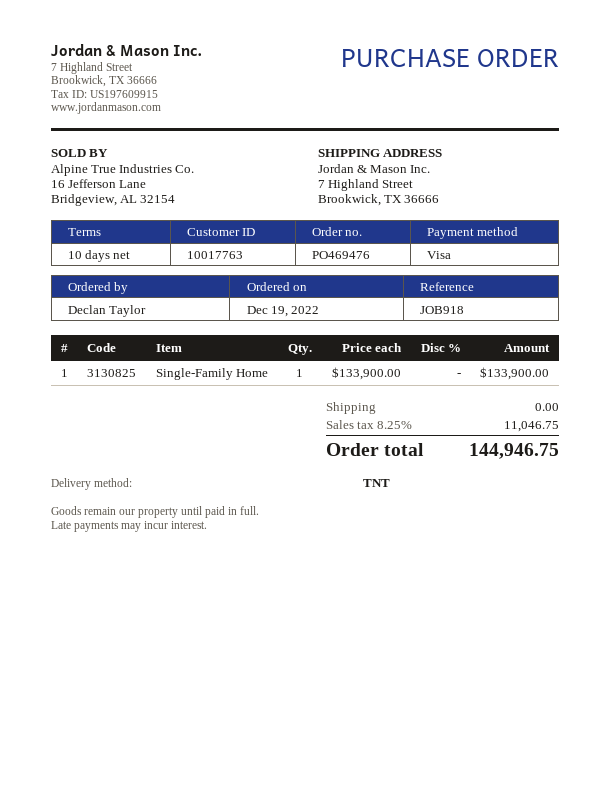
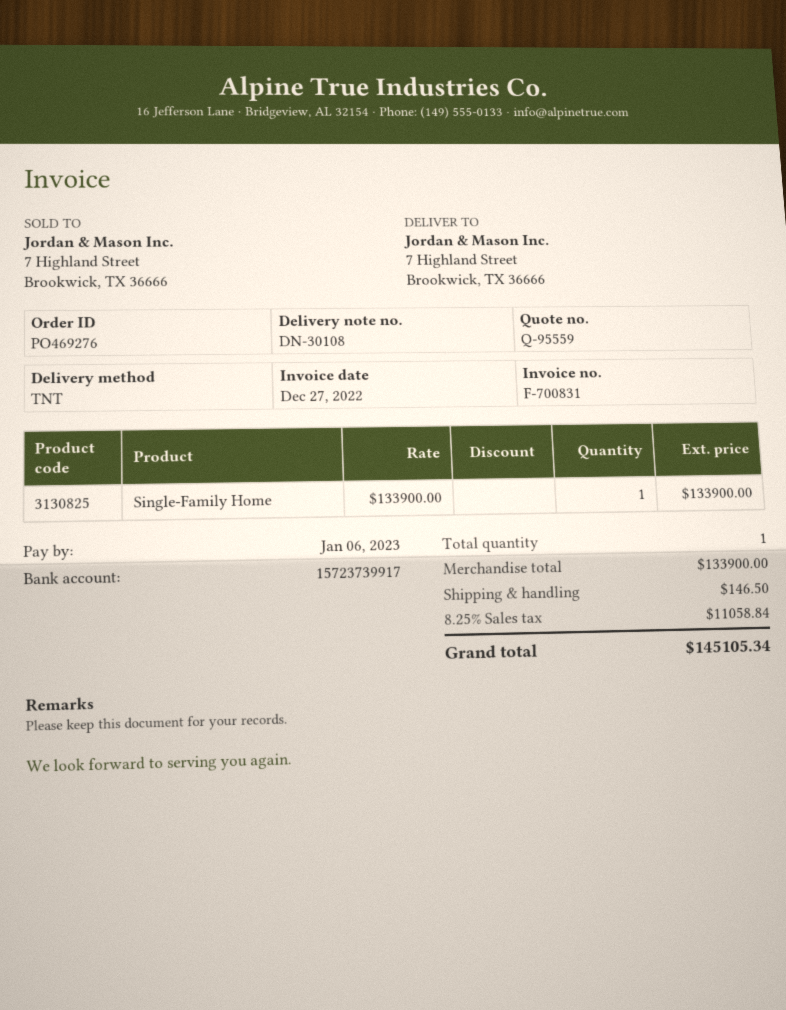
order number: PO469476 -> PO469276
shipping: 0.00 -> 146.50
tax: 8.25% = 11046.75 -> 8.25% = 11058.84
total: 144946.75 -> 145105.34

